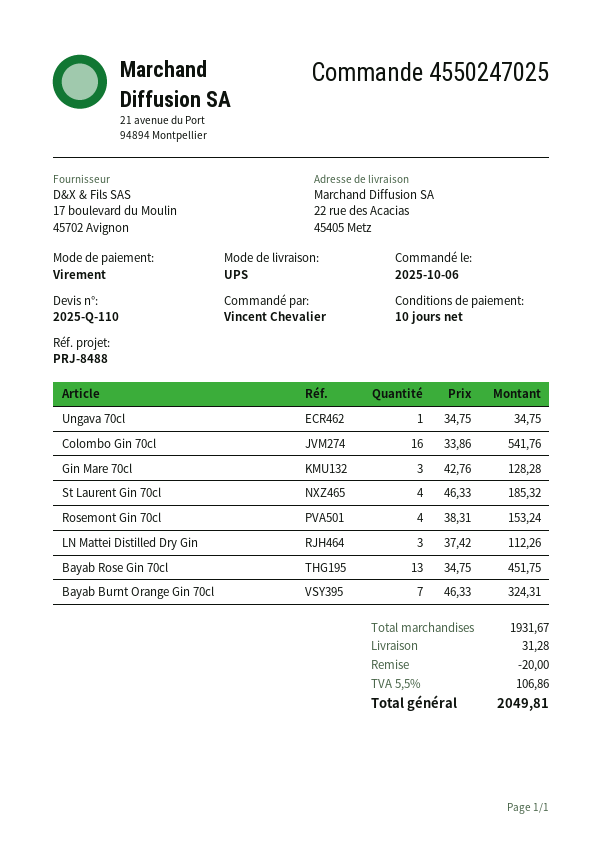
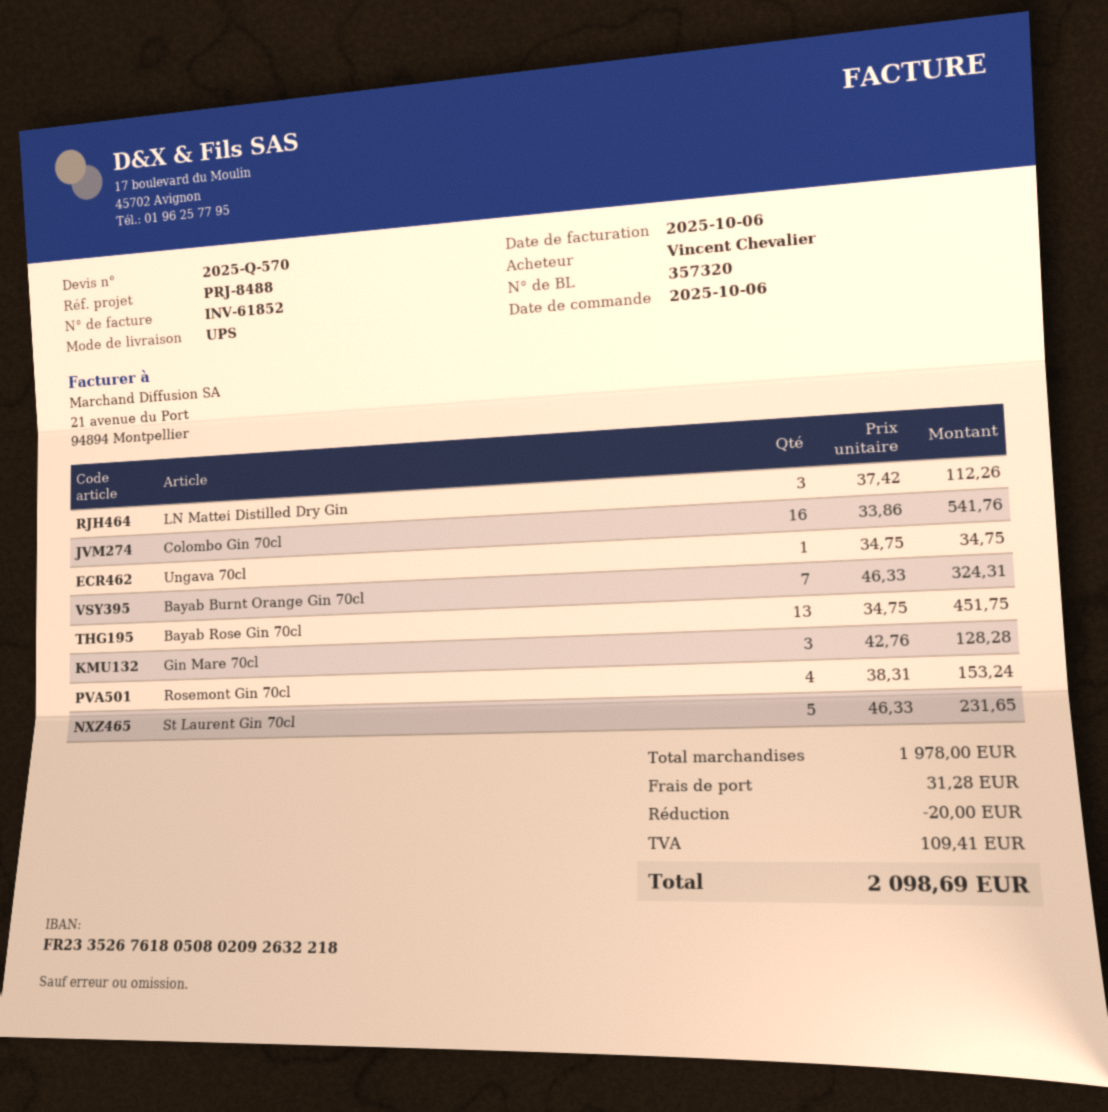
quote number: 2025-Q-110 -> 2025-Q-570
St Laurent Gin 70cl: 4 x 46.33 = 185.32 -> 5 x 46.33 = 231.65
subtotal: 1931.67 -> 1978.00
tax: 106.86 -> 109.41
total: 2049.81 -> 2098.69

